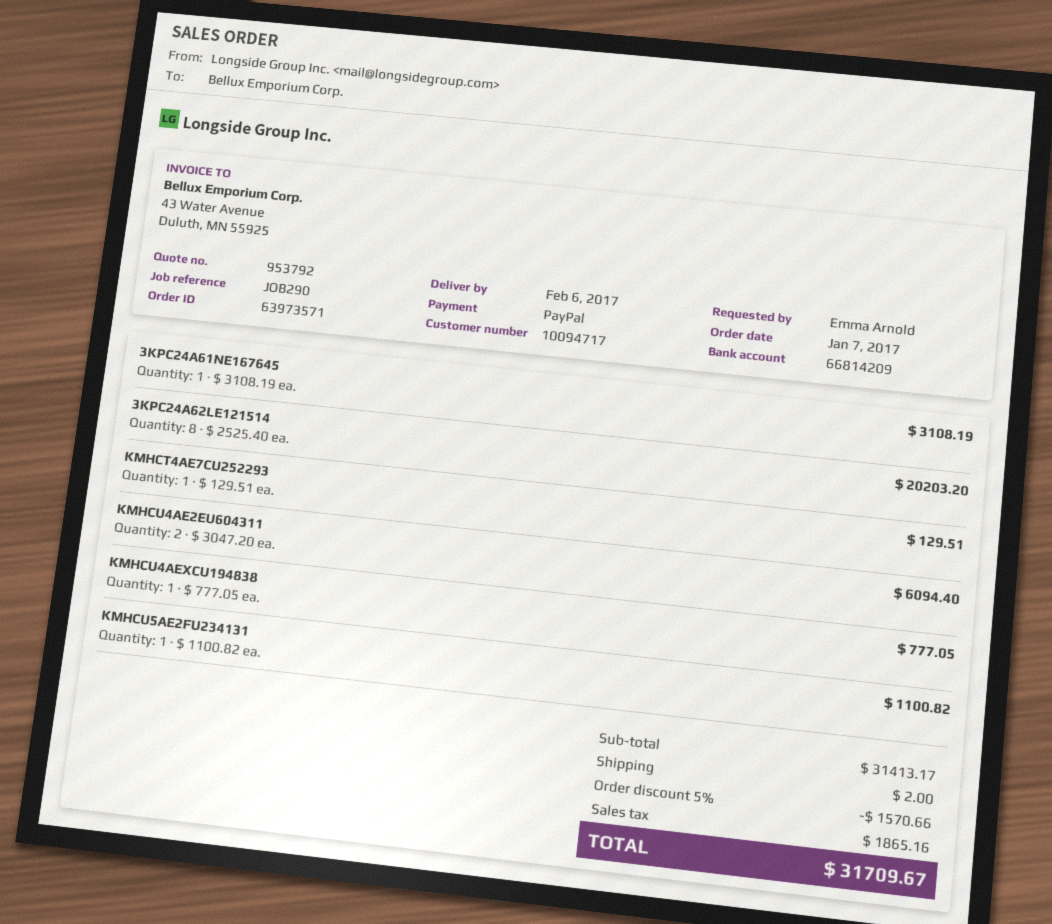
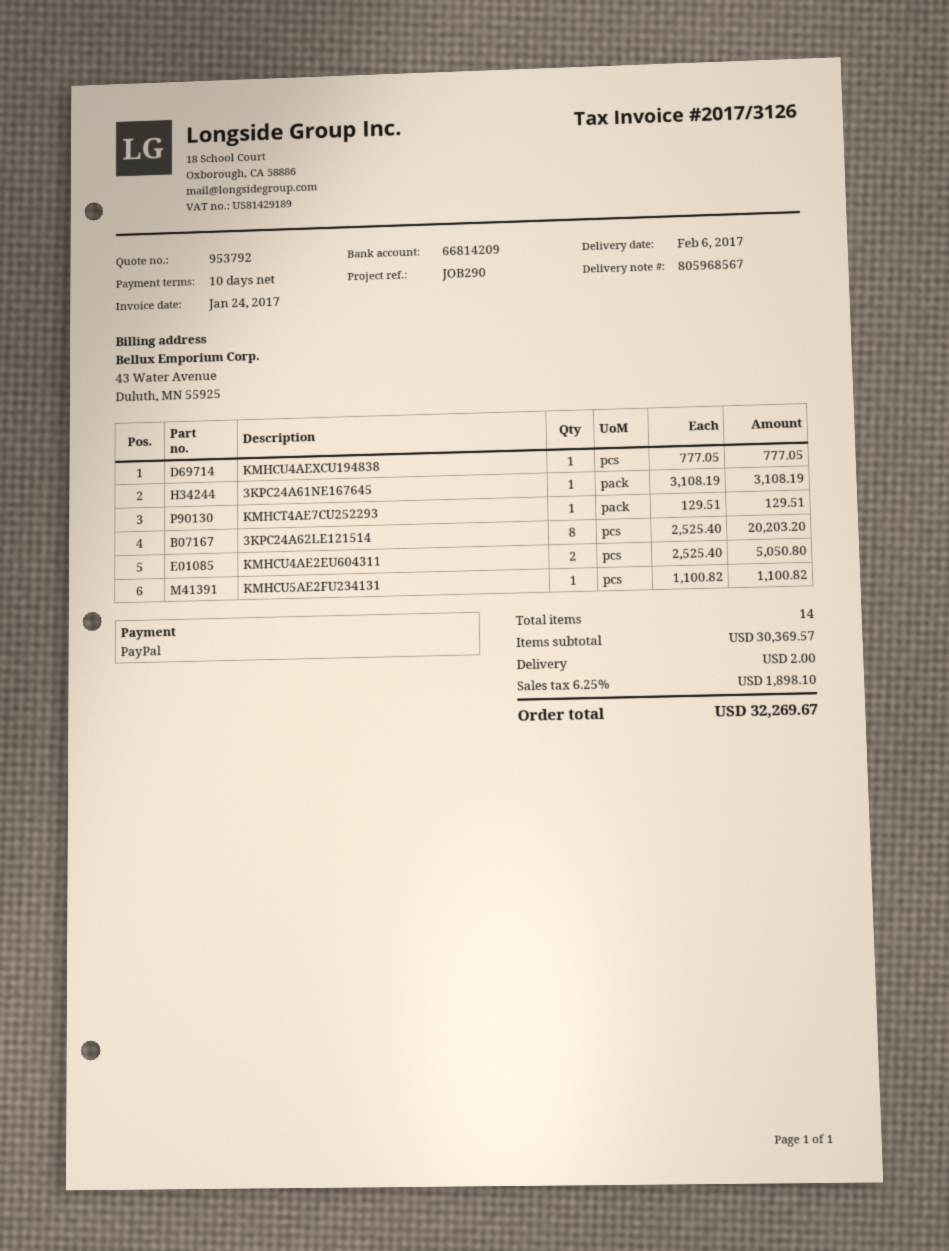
KMHCU4AE2EU604311: 2 x 3047.20 = 6094.40 -> 2 x 2525.40 = 5050.80
subtotal: 31413.17 -> 30369.57
discount: 5% = 1570.66 -> none
tax: 1865.16 -> 1898.10
total: 31709.67 -> 32269.67

